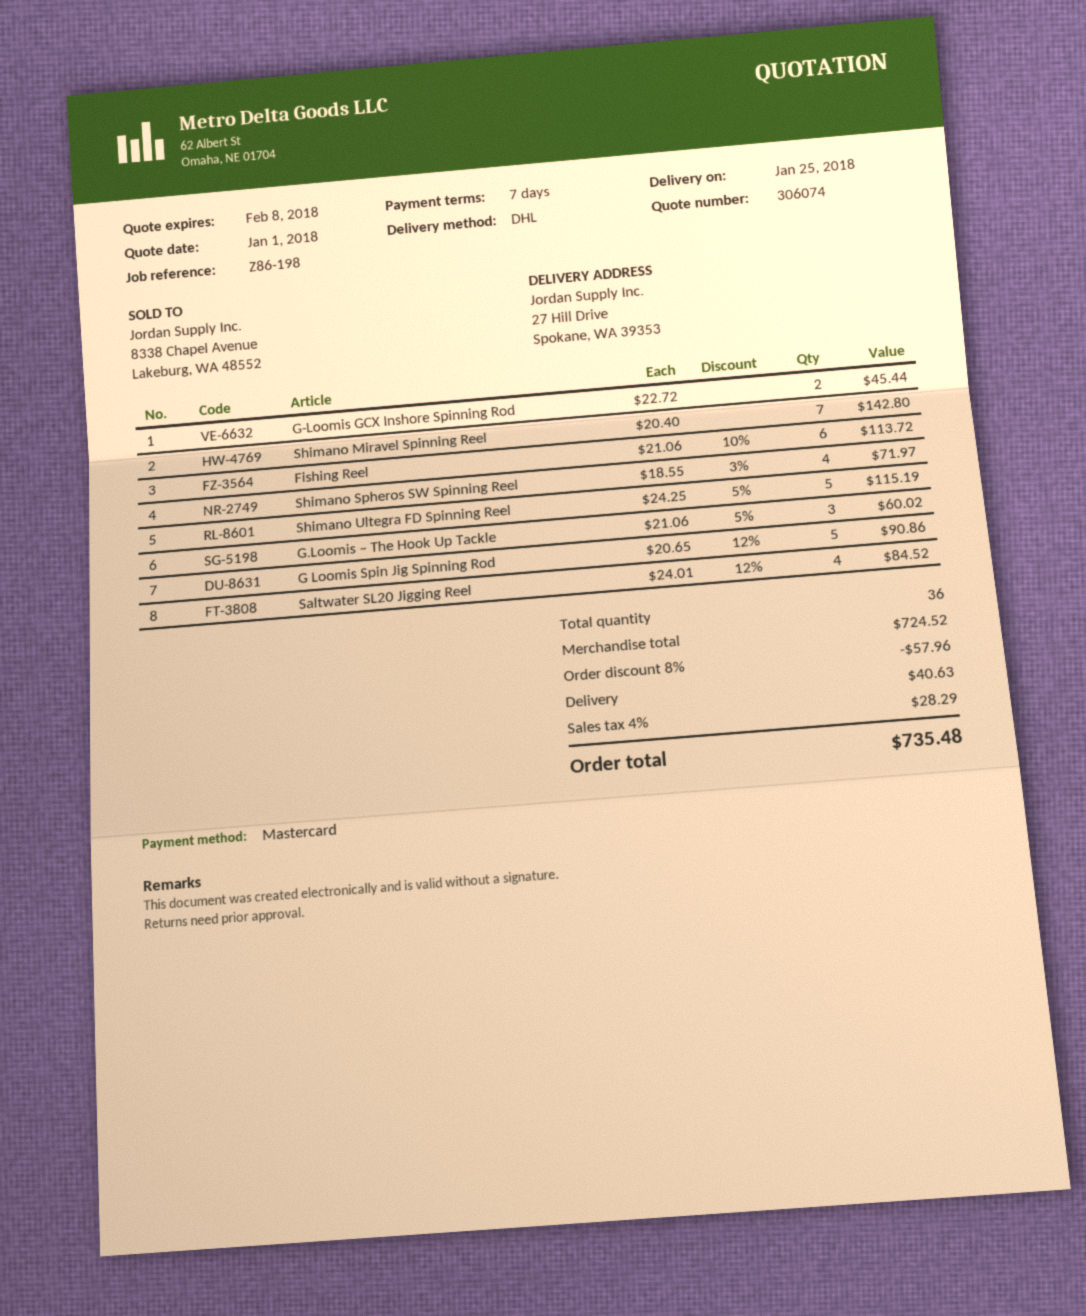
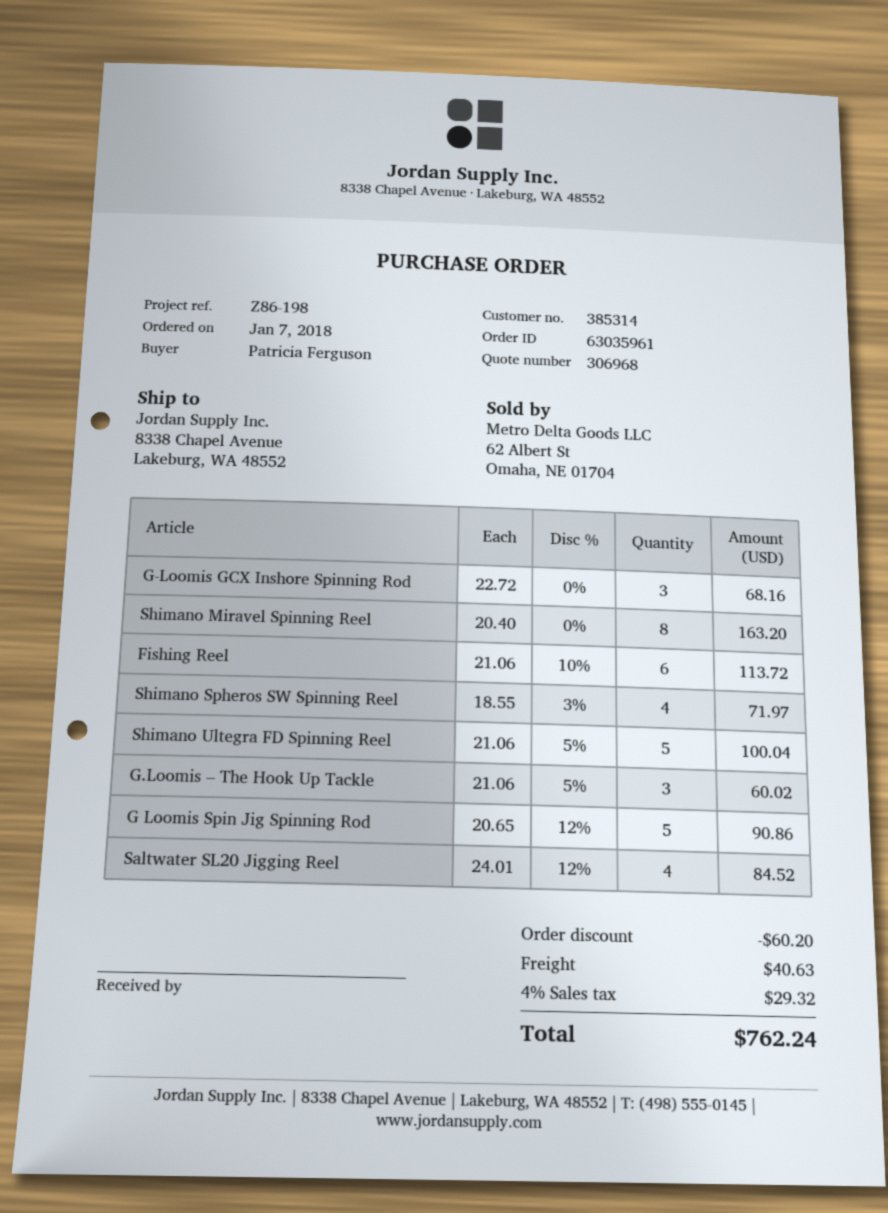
quote number: 306074 -> 306968
ship to: 27 Hill Drive, Spokane, WA 39353 -> 8338 Chapel Avenue, Lakeburg, WA 48552
G-Loomis GCX Inshore Spinning Rod: 2 x 22.72 = 45.44 -> 3 x 22.72 = 68.16
Shimano Miravel Spinning Reel: 7 x 20.40 = 142.80 -> 8 x 20.40 = 163.20
Shimano Ultegra FD Spinning Reel: 5 x 24.25 - 5% = 115.19 -> 5 x 21.06 - 5% = 100.04
discount: 57.96 -> 60.20
tax: 4% = 28.29 -> 4% = 29.32
total: 735.48 -> 762.24

